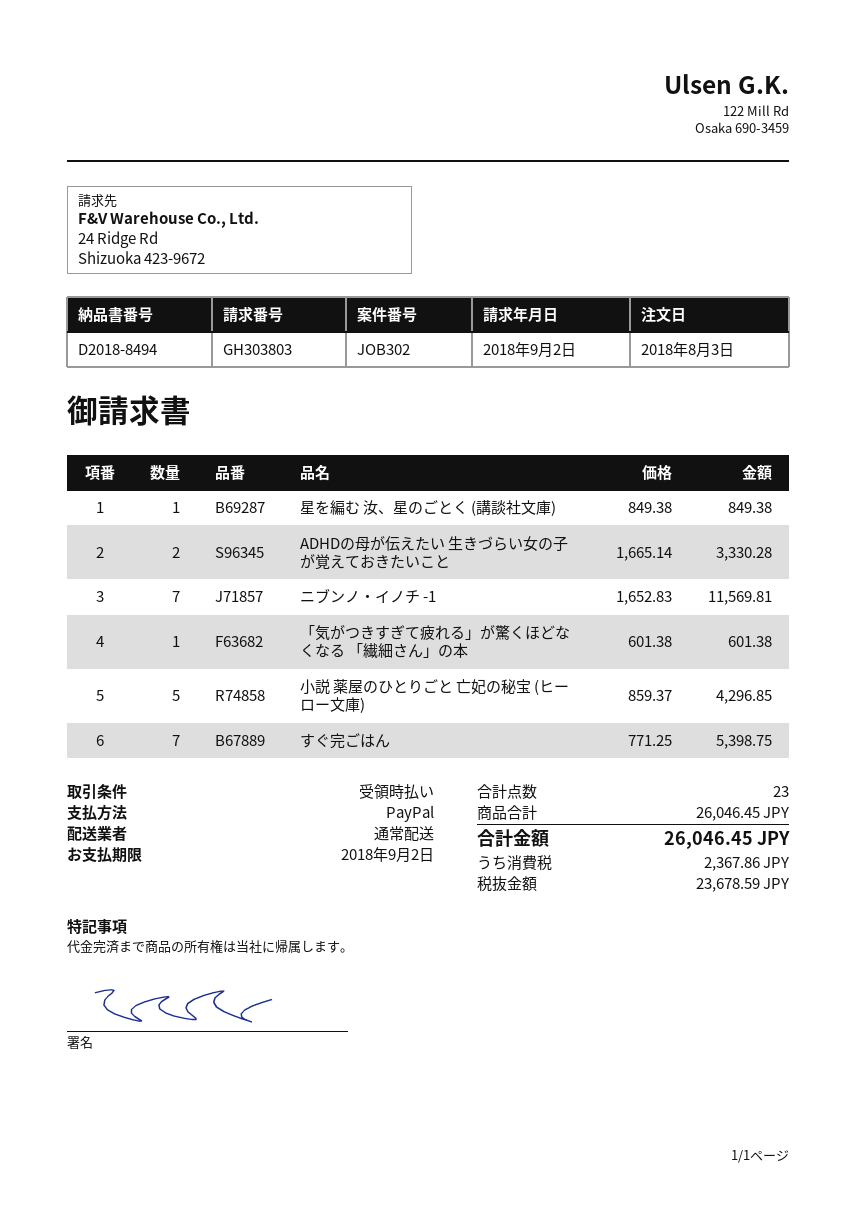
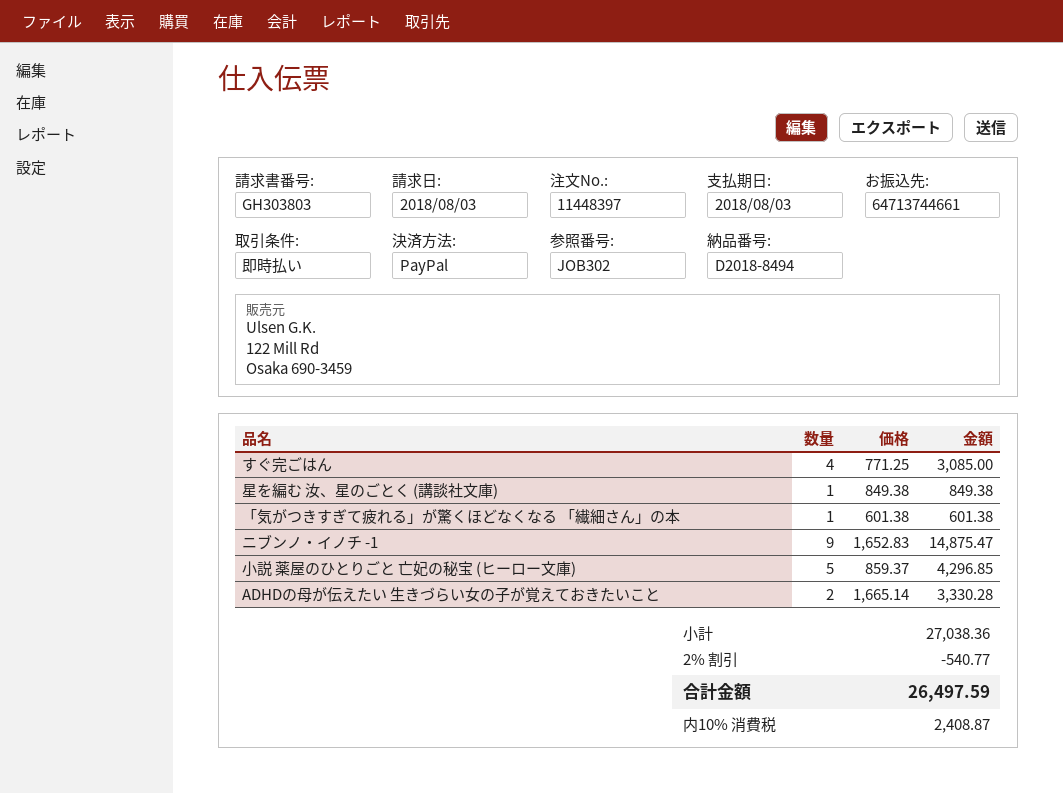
invoice date: 2018-09-02 -> 2018-08-03
due date: 2018-09-02 -> 2018-08-03
ニブンノ・イノチ -1: 7 x 1652.83 = 11569.81 -> 9 x 1652.83 = 14875.47
すぐ完ごはん: 7 x 771.25 = 5398.75 -> 4 x 771.25 = 3085.00
subtotal: 26046.45 -> 27038.36
discount: none -> 2% = 540.77
tax: 2367.86 -> 2408.87
total: 26046.45 -> 26497.59

